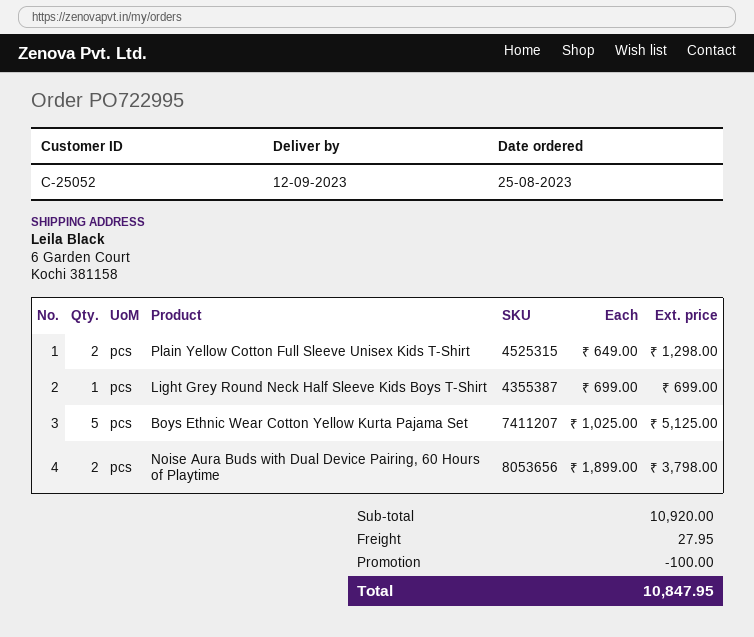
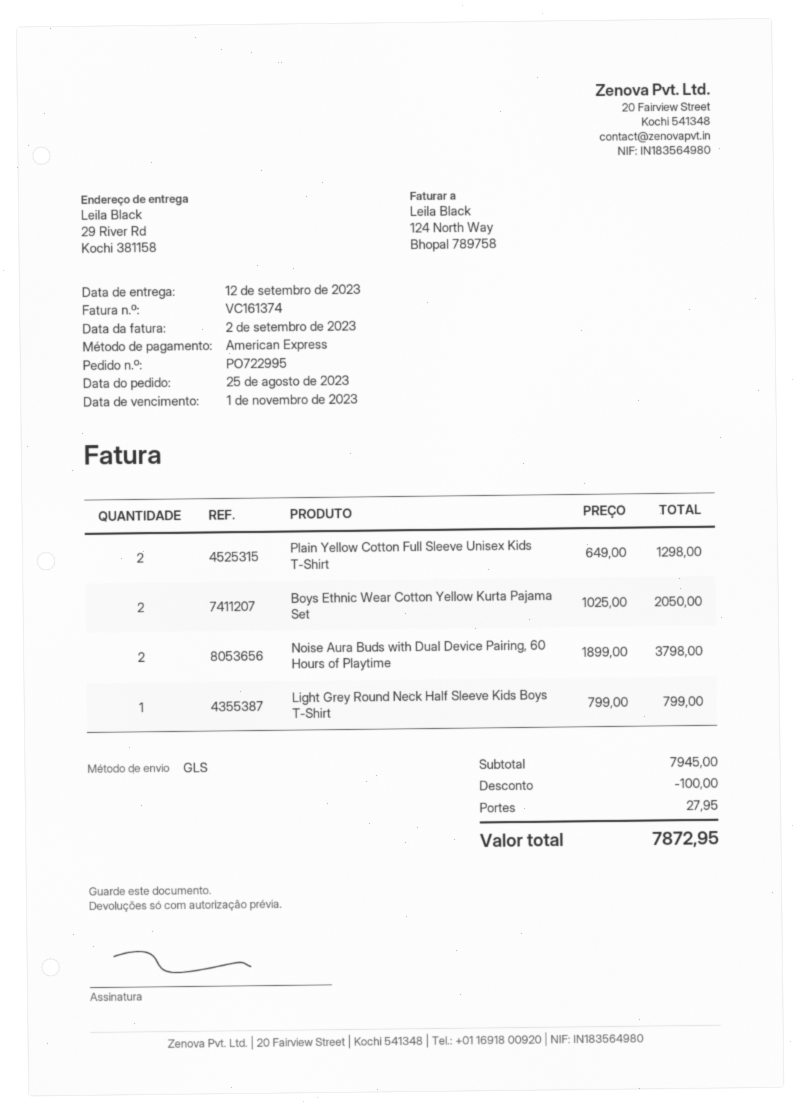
ship to: 6 Garden Court, Kochi 381158 -> 29 River Rd, Kochi 381158
Light Grey Round Neck Half Sleeve Kids Boys T-Shirt: 1 x 699.00 = 699.00 -> 1 x 799.00 = 799.00
Boys Ethnic Wear Cotton Yellow Kurta Pajama Set: 5 x 1025.00 = 5125.00 -> 2 x 1025.00 = 2050.00
subtotal: 10920.00 -> 7945.00
total: 10847.95 -> 7872.95

